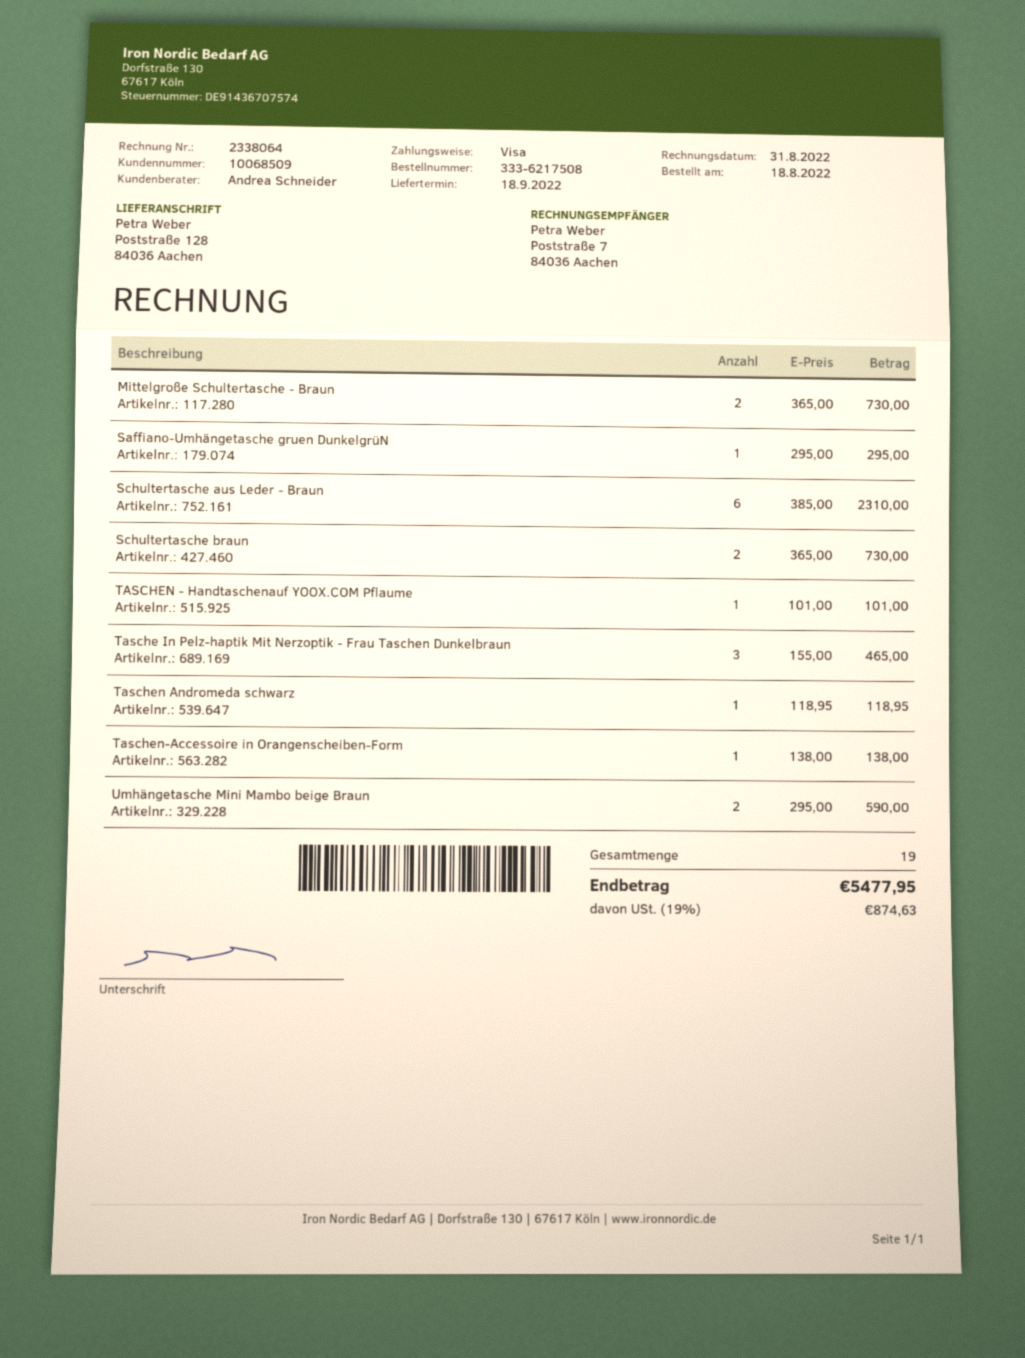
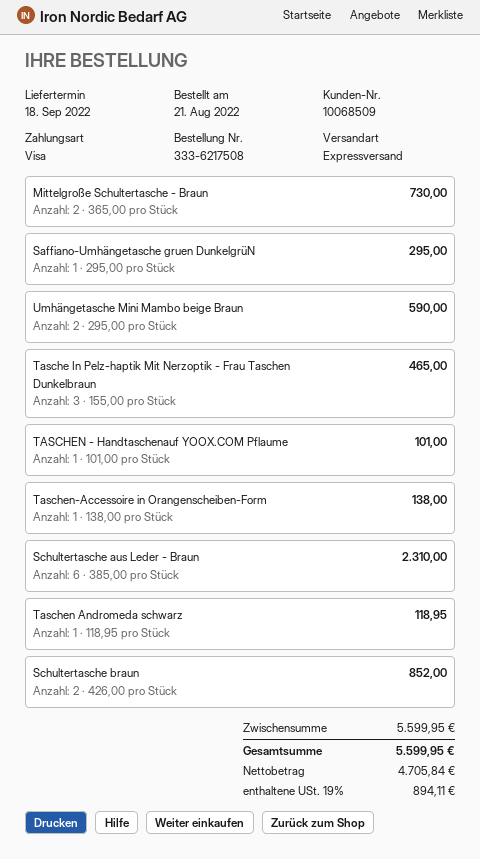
order date: 2022-08-18 -> 2022-08-21
Schultertasche braun: 2 x 365.00 = 730.00 -> 2 x 426.00 = 852.00
tax: 19% = 874.63 -> 19% = 894.11
total: 5477.95 -> 5599.95

